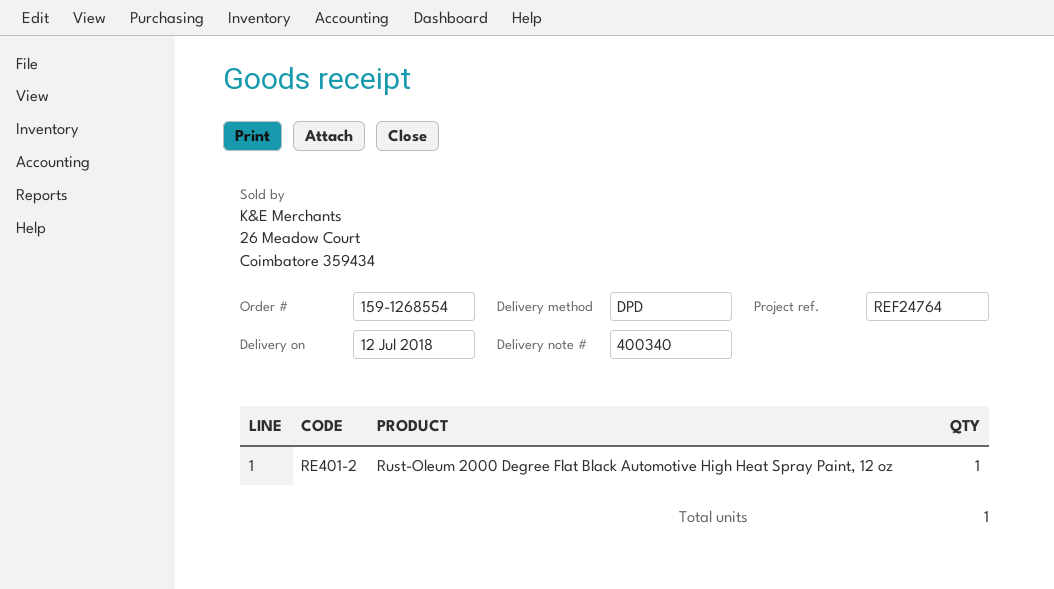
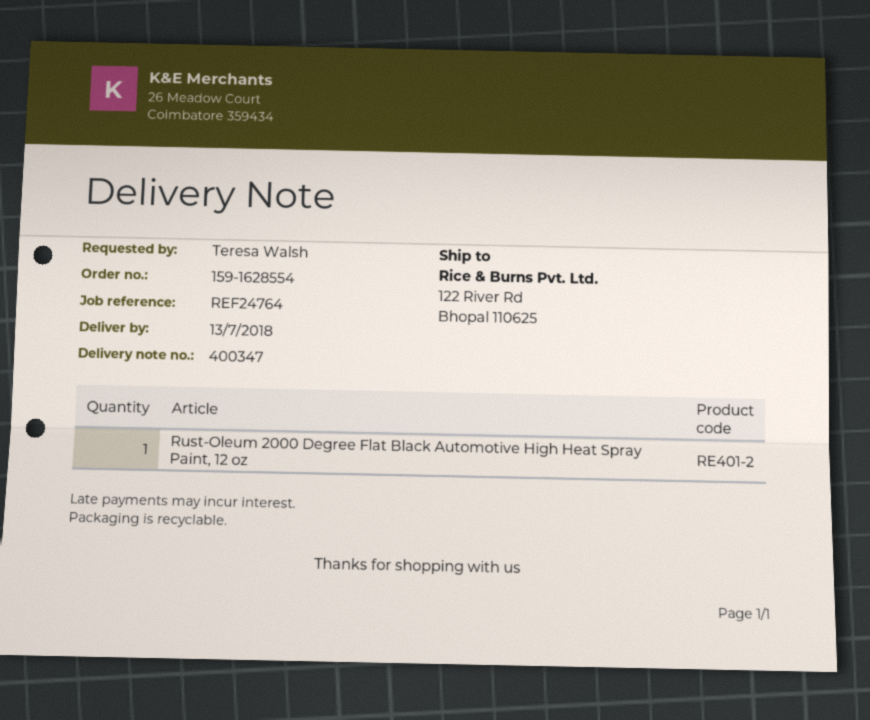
order number: 159-1268554 -> 159-1628554
delivery note number: 400340 -> 400347
delivery date: 2018-07-12 -> 2018-07-13

